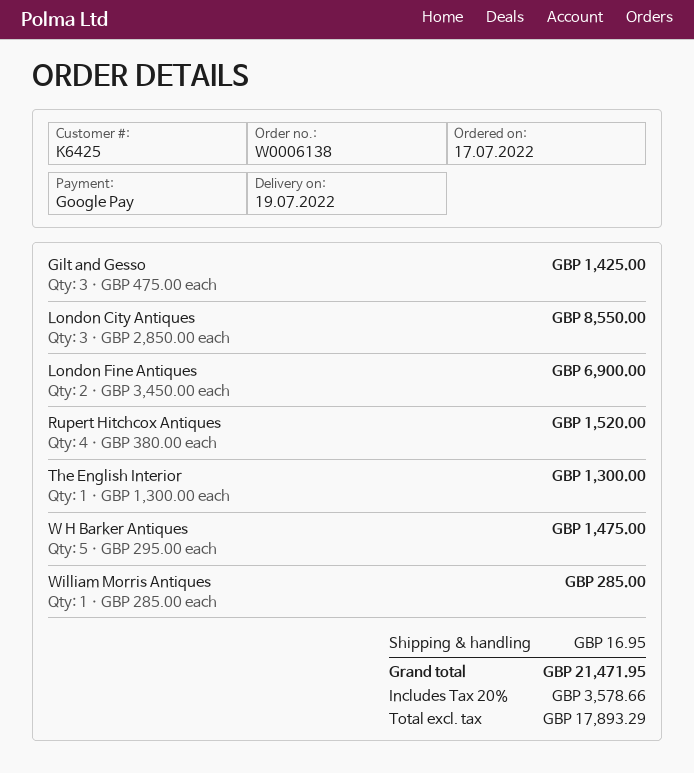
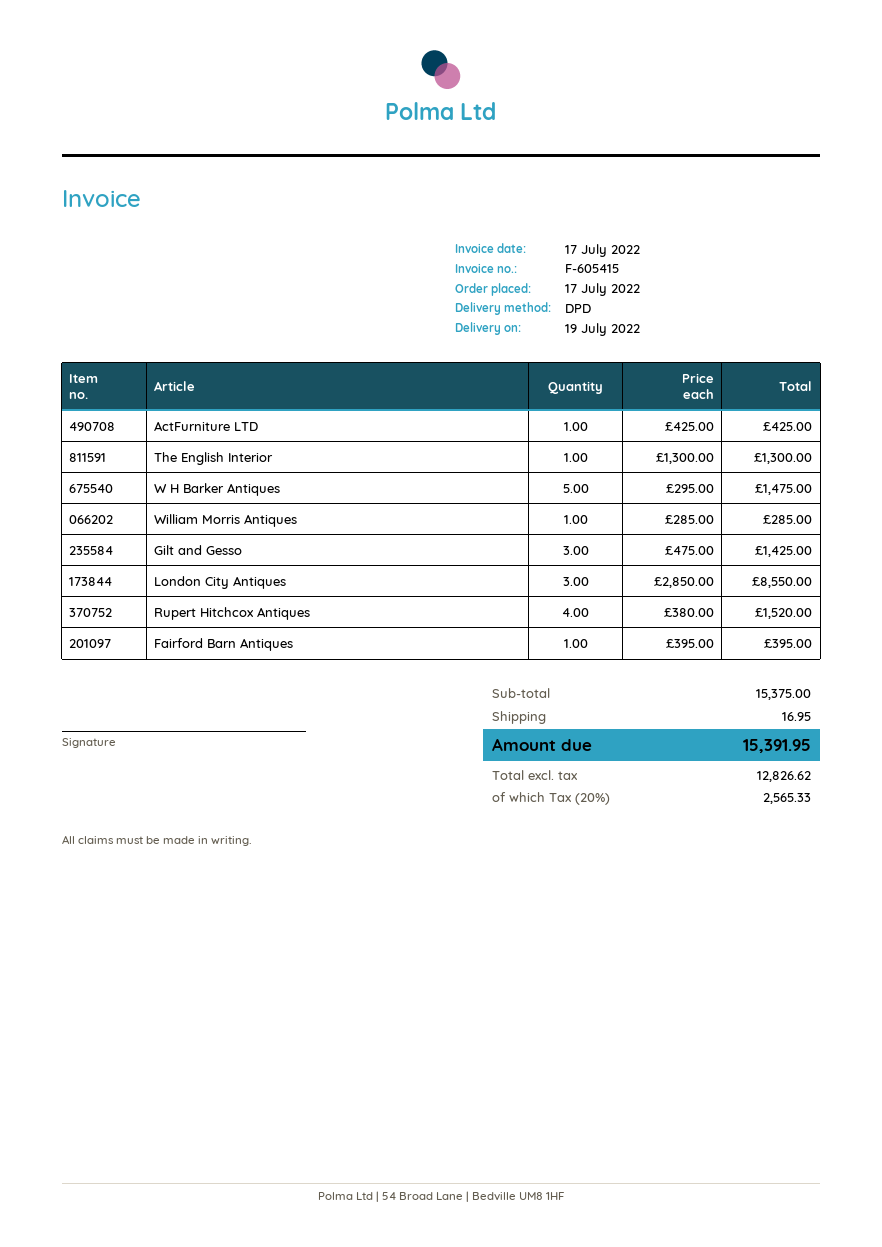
London Fine Antiques: 2 x 3450.00 = 6900.00 -> none
ActFurniture LTD: none -> 1 x 425.00 = 425.00
Fairford Barn Antiques: none -> 1 x 395.00 = 395.00
net: 17893.29 -> 12826.62
tax: 20% = 3578.66 -> 20% = 2565.33
total: 21471.95 -> 15391.95

